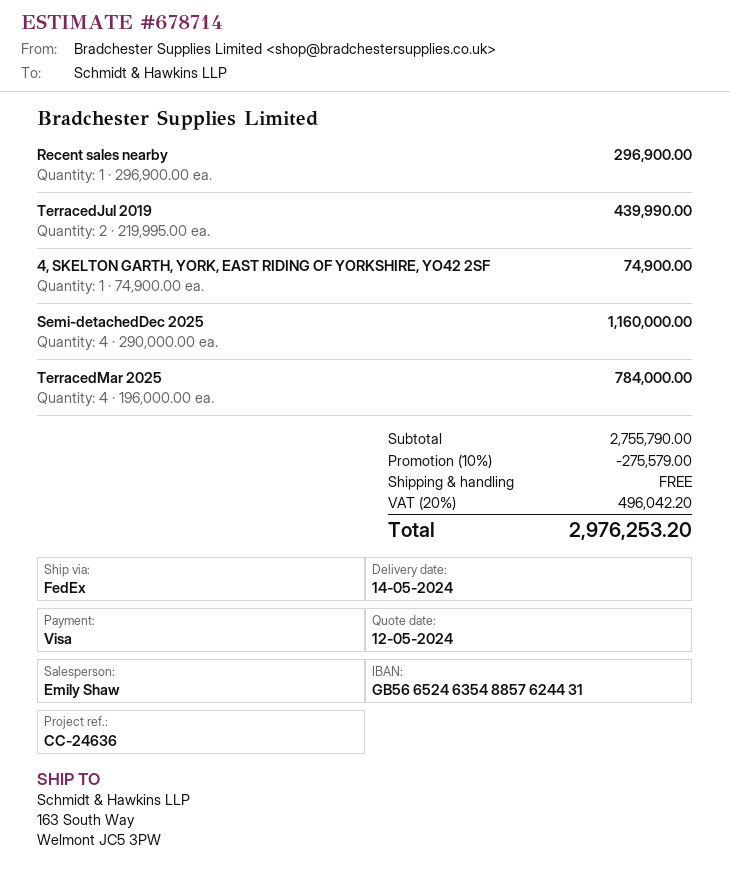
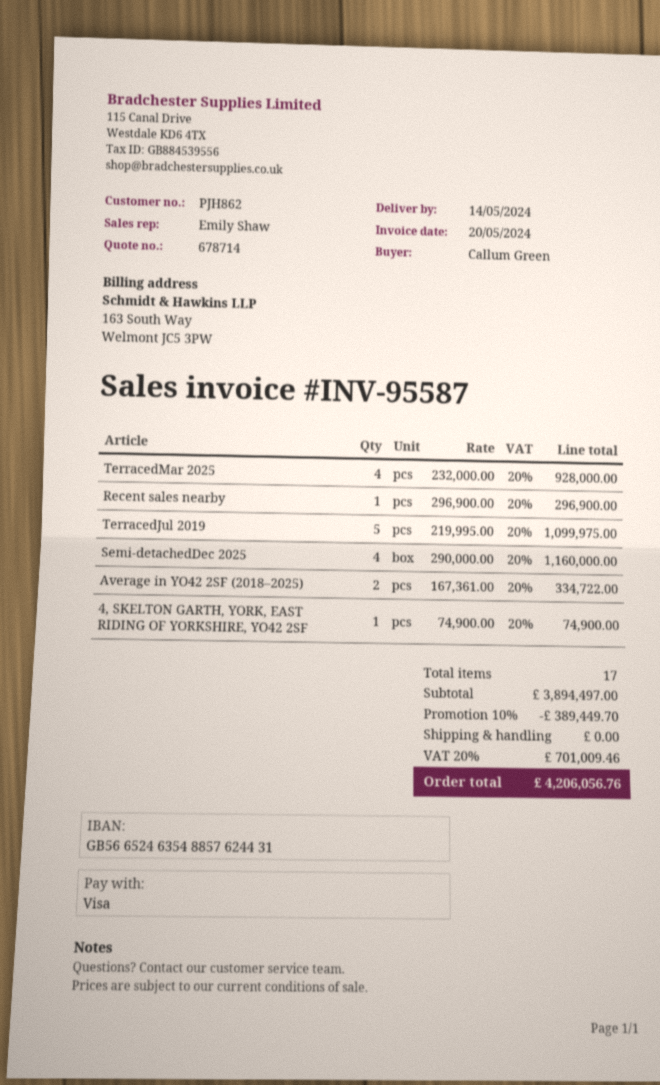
TerracedJul 2019: 2 x 219995.00 = 439990.00 -> 5 x 219995.00 = 1099975.00
TerracedMar 2025: 4 x 196000.00 = 784000.00 -> 4 x 232000.00 = 928000.00
Average in YO42 2SF (2018–2025): none -> 2 x 167361.00 = 334722.00
subtotal: 2755790.00 -> 3894497.00
discount: 10% = 275579.00 -> 10% = 389449.70
tax: 20% = 496042.20 -> 20% = 701009.46
total: 2976253.20 -> 4206056.76

